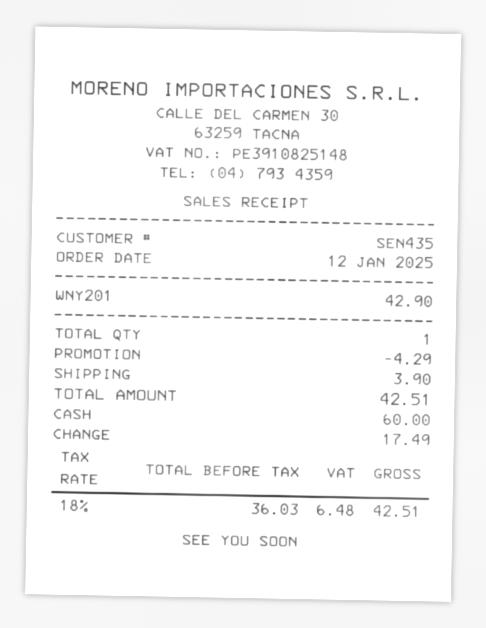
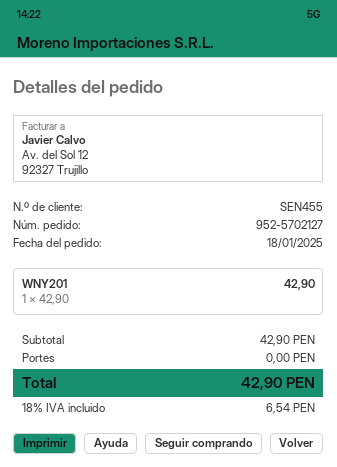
order date: 2025-01-12 -> 2025-01-18
customer number: SEN435 -> SEN455
discount: 4.29 -> none
shipping: 3.90 -> 0.00
tax: 18% = 6.48 -> 18% = 6.54
total: 42.51 -> 42.90

